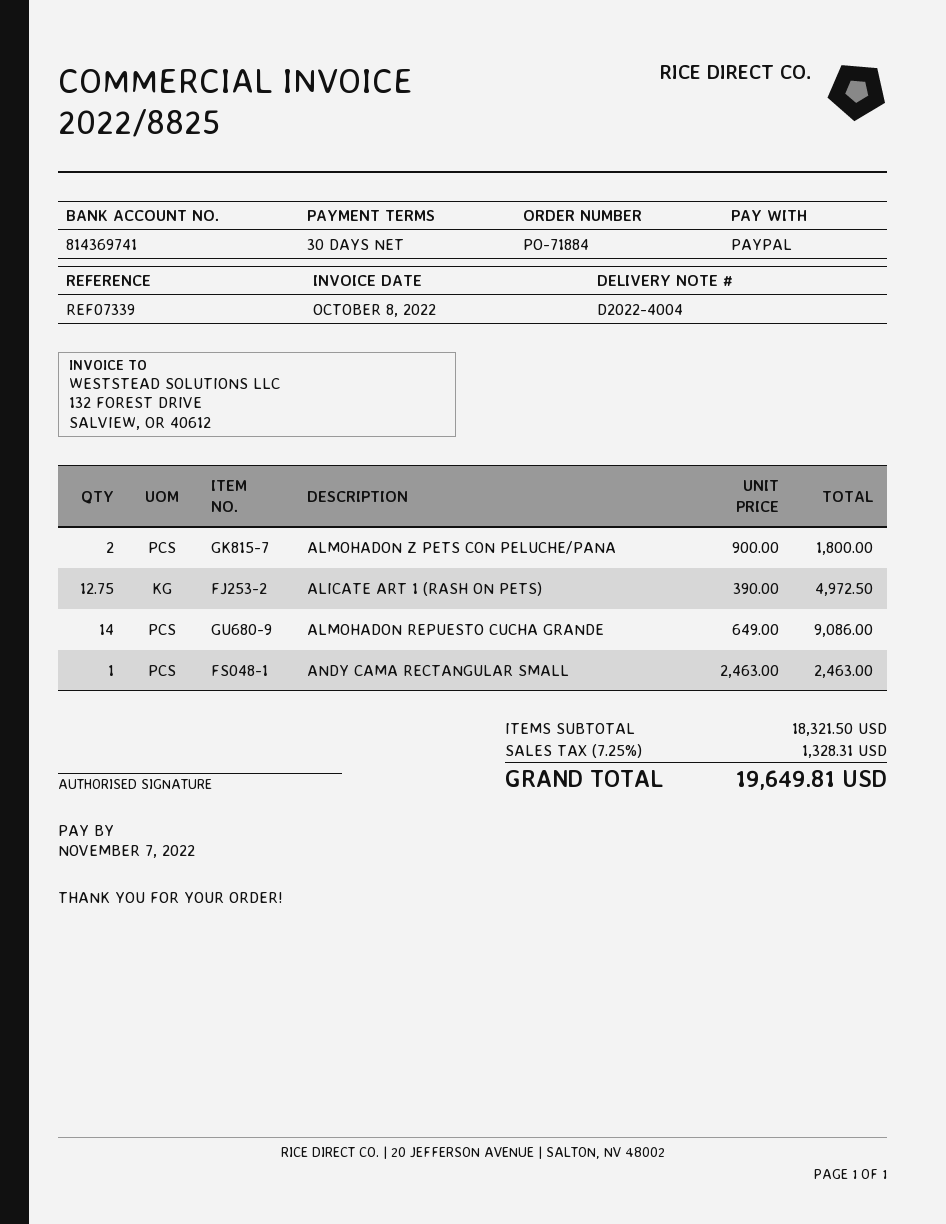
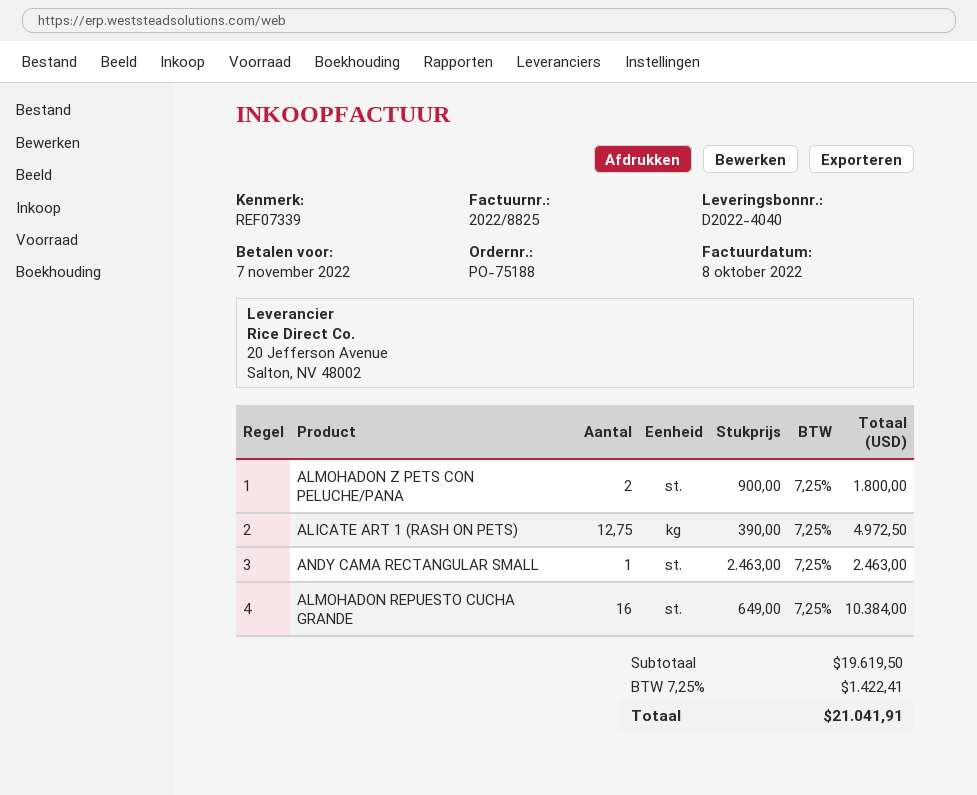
order number: PO-71884 -> PO-75188
delivery note number: D2022-4004 -> D2022-4040
ALMOHADON REPUESTO CUCHA GRANDE: 14 x 649.00 = 9086.00 -> 16 x 649.00 = 10384.00
subtotal: 18321.50 -> 19619.50
tax: 7.25% = 1328.31 -> 7.25% = 1422.41
total: 19649.81 -> 21041.91

